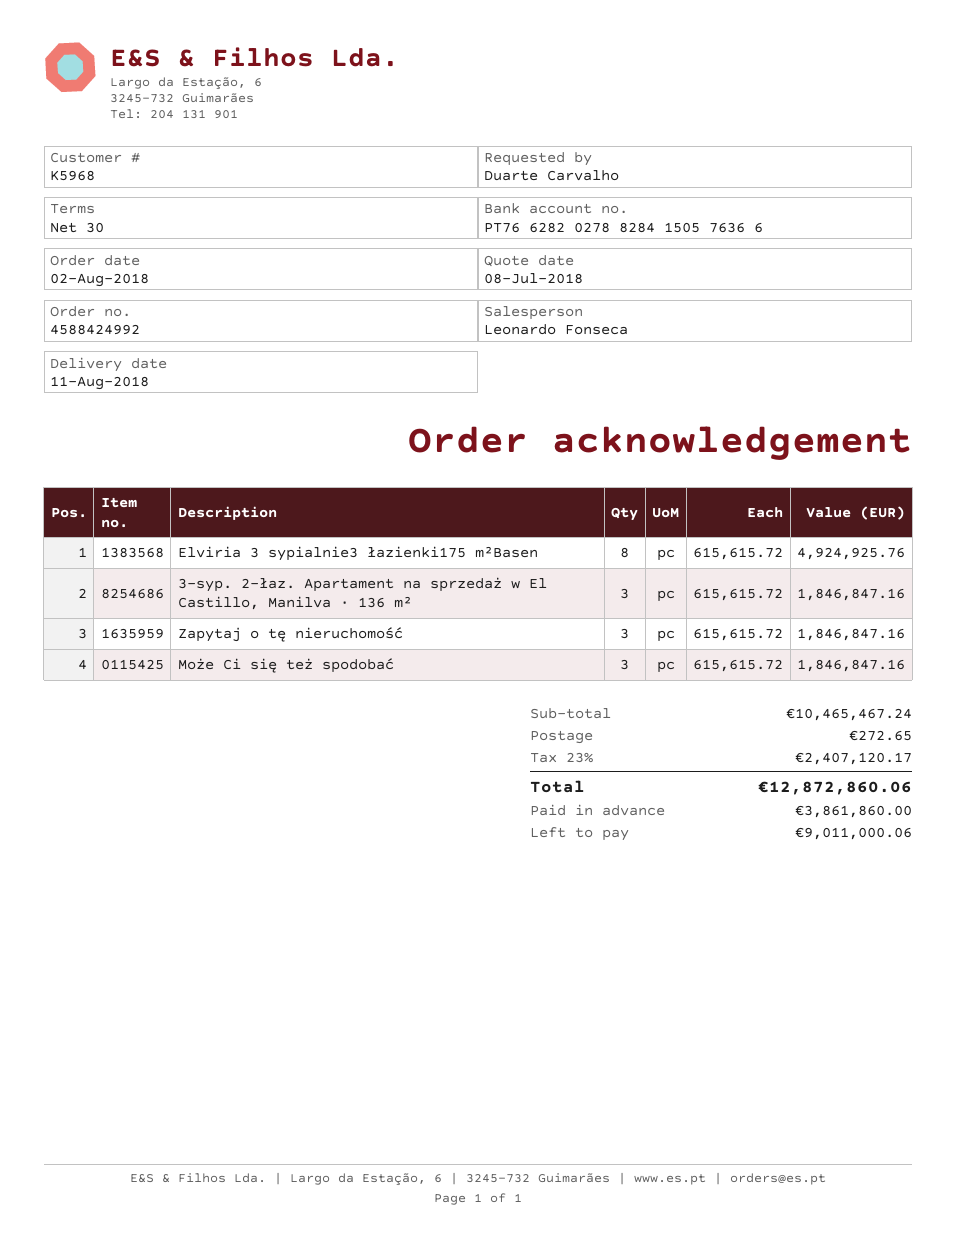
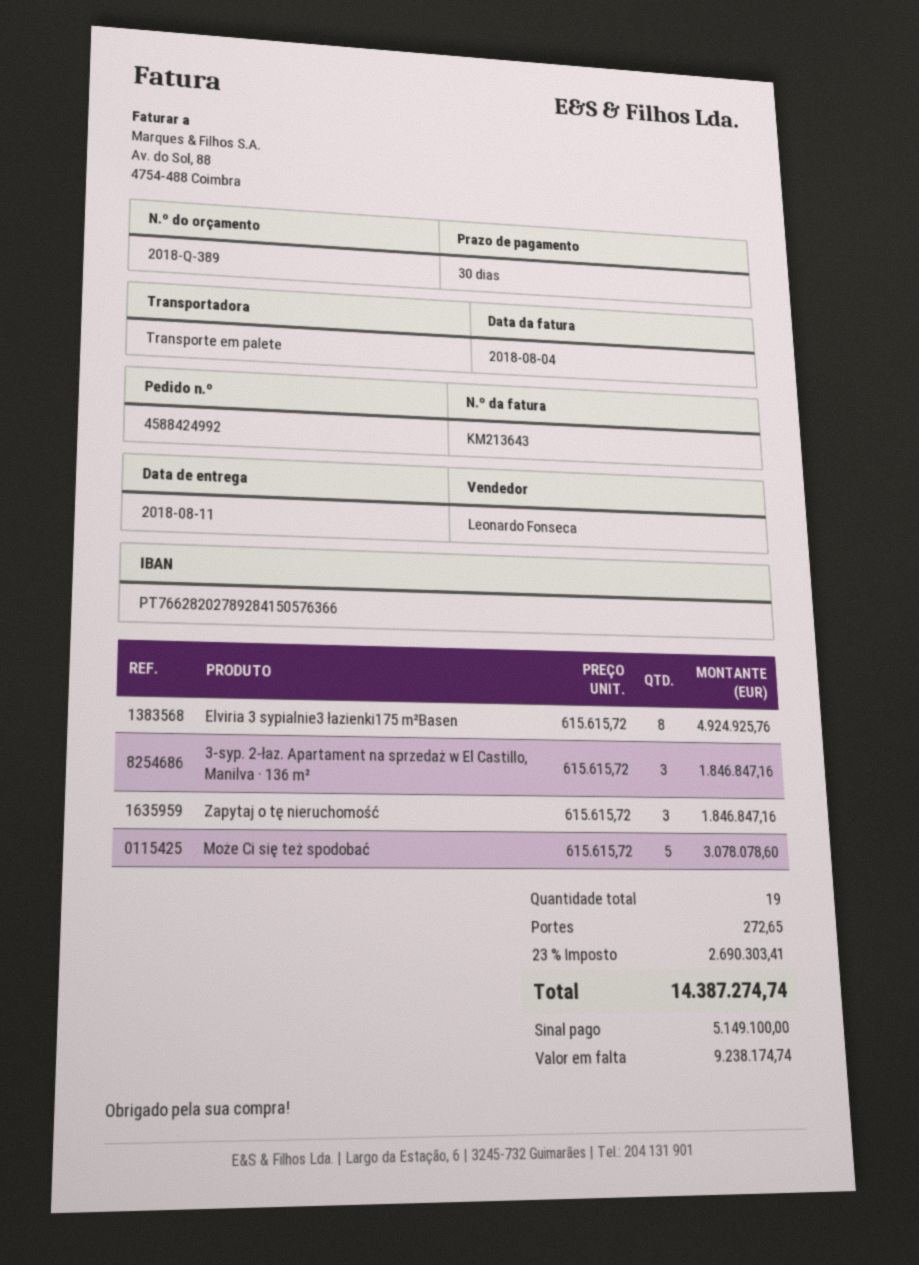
bank account: PT76628202788284150576366 -> PT76628202789284150576366
Może Ci się też spodobać: 3 x 615615.72 = 1846847.16 -> 5 x 615615.72 = 3078078.60
tax: 23% = 2407120.17 -> 23% = 2690303.41
total: 12872860.06 -> 14387274.74
deposit: 3861860.00 -> 5149100.00
balance: 9011000.06 -> 9238174.74

